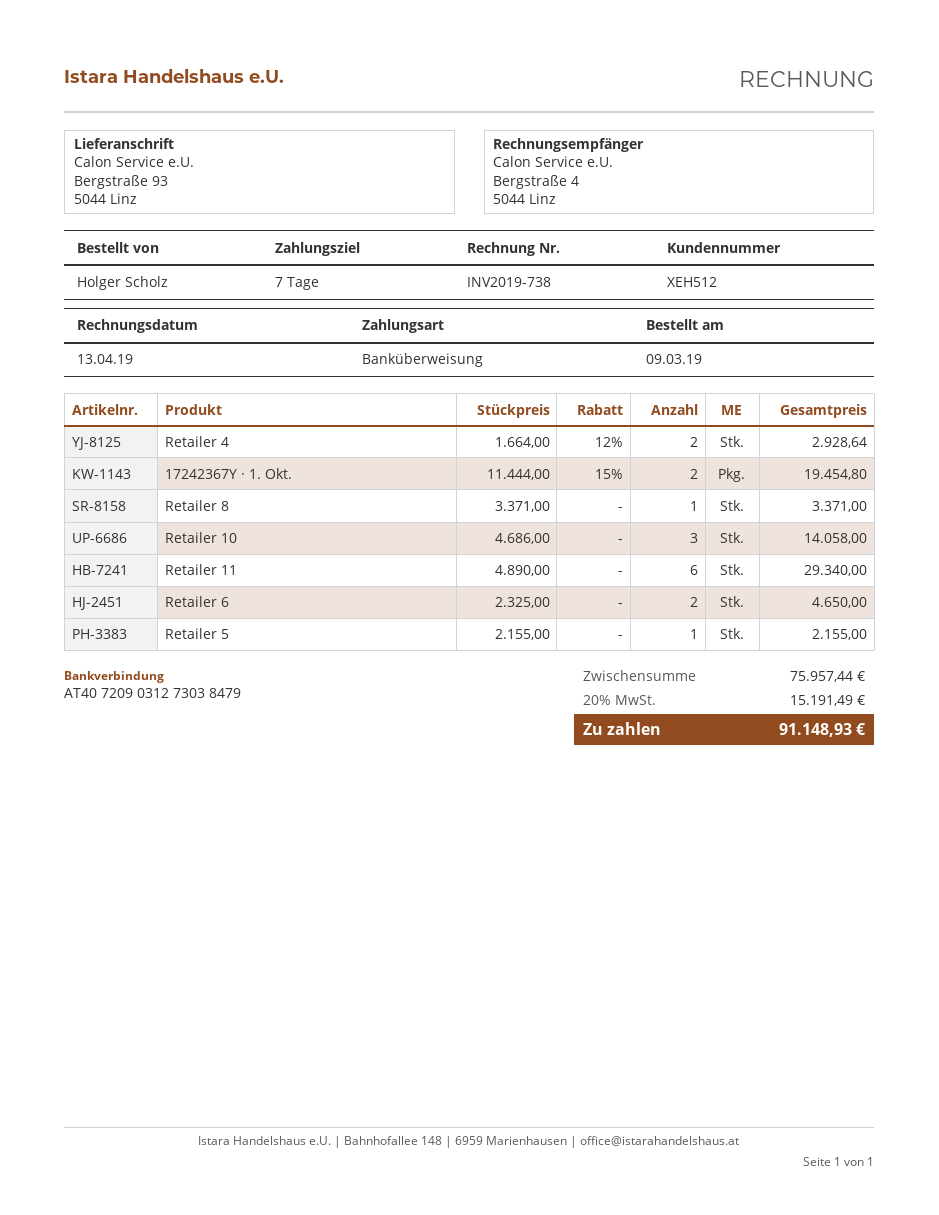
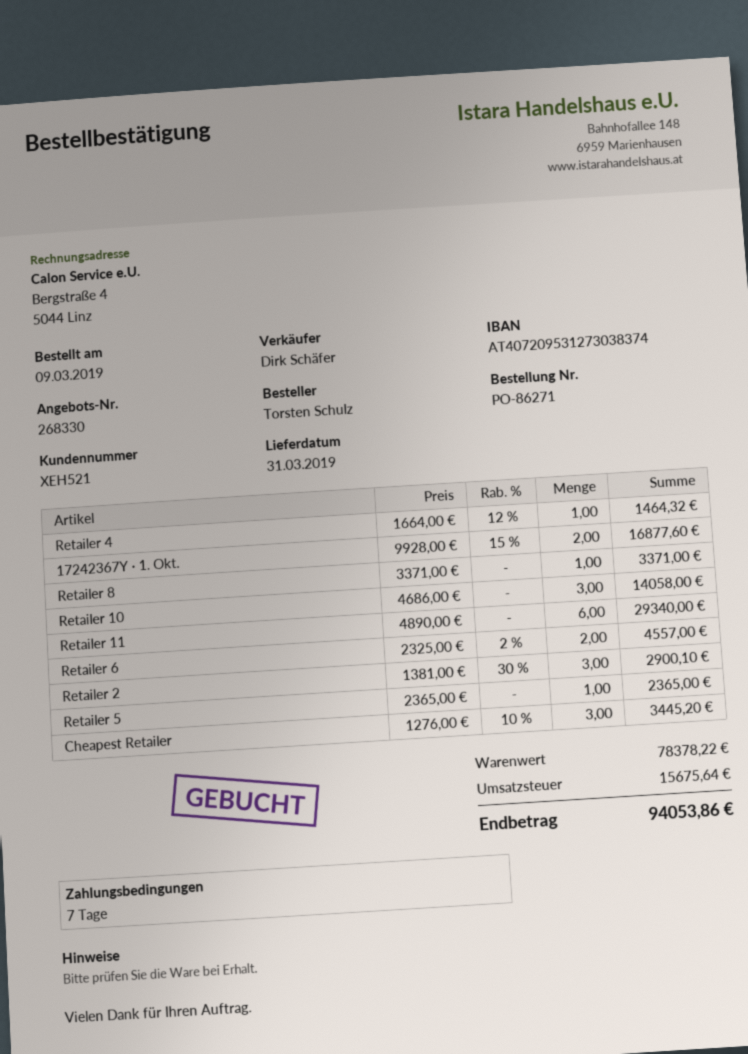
customer number: XEH512 -> XEH521
ordered by: Holger Scholz -> Torsten Schulz
bank account: AT407209031273038479 -> AT407209531273038374
Retailer 4: 2 x 1664.00 - 12% = 2928.64 -> 1 x 1664.00 - 12% = 1464.32
17242367Y · 1. Okt.: 2 x 11444.00 - 15% = 19454.80 -> 2 x 9928.00 - 15% = 16877.60
Retailer 6: 2 x 2325.00 = 4650.00 -> 2 x 2325.00 - 2% = 4557.00
Retailer 5: 1 x 2155.00 = 2155.00 -> 1 x 2365.00 = 2365.00
Retailer 2: none -> 3 x 1381.00 - 30% = 2900.10
Cheapest Retailer: none -> 3 x 1276.00 - 10% = 3445.20
subtotal: 75957.44 -> 78378.22
tax: 15191.49 -> 15675.64
total: 91148.93 -> 94053.86

